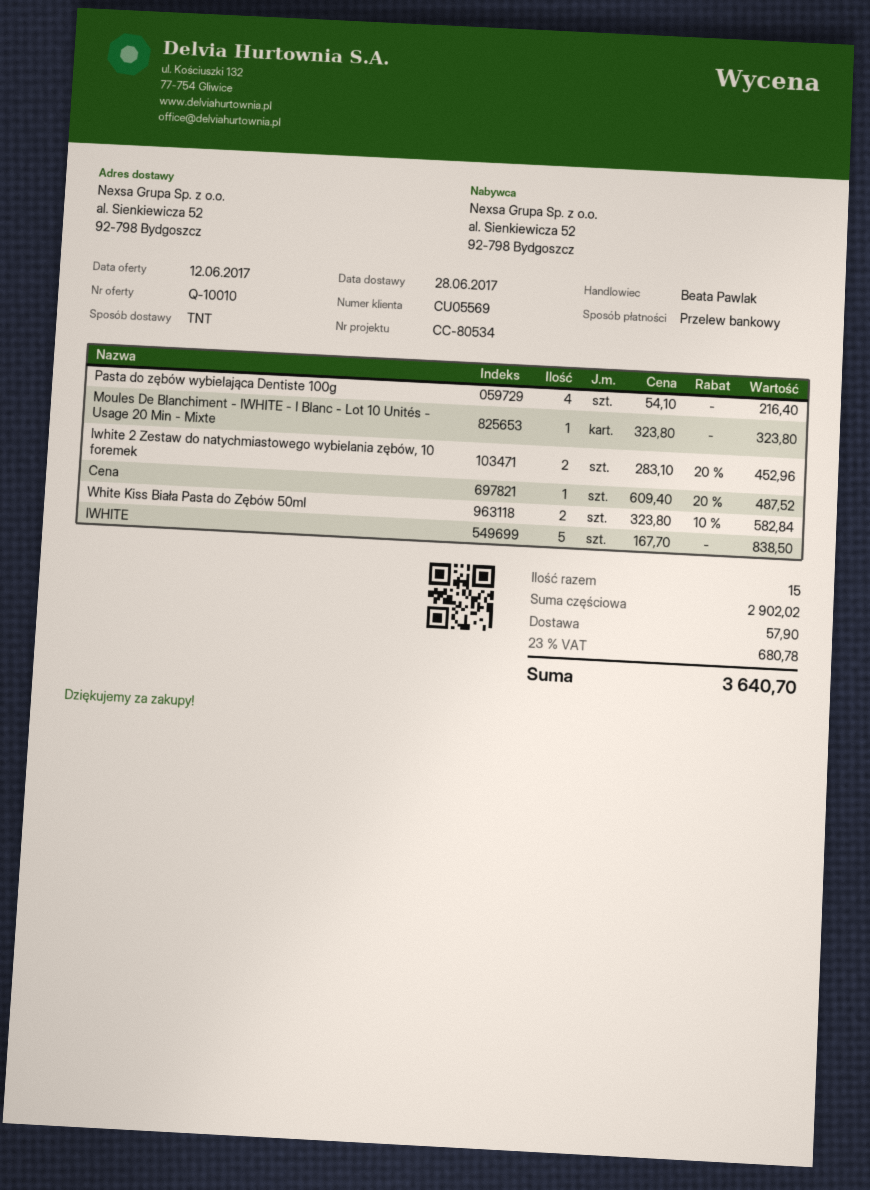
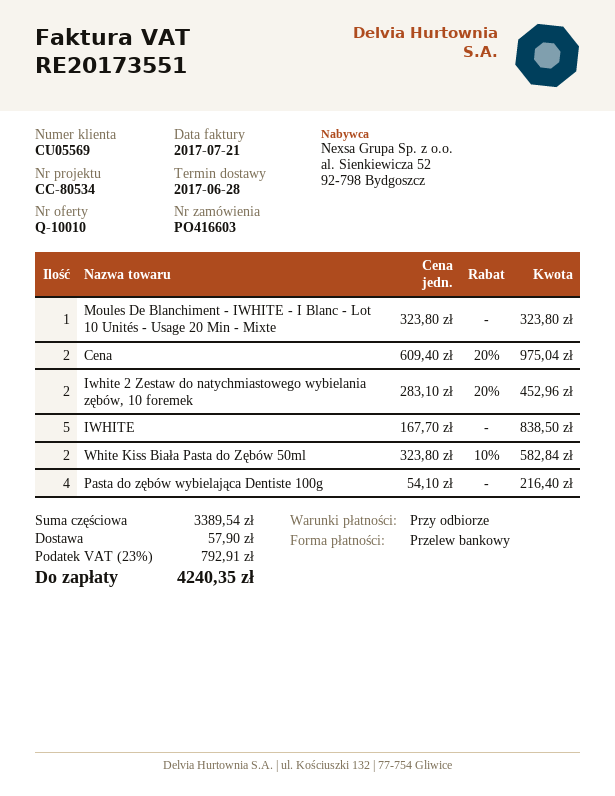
Cena: 1 x 609.40 - 20% = 487.52 -> 2 x 609.40 - 20% = 975.04
subtotal: 2902.02 -> 3389.54
tax: 23% = 680.78 -> 23% = 792.91
total: 3640.70 -> 4240.35

